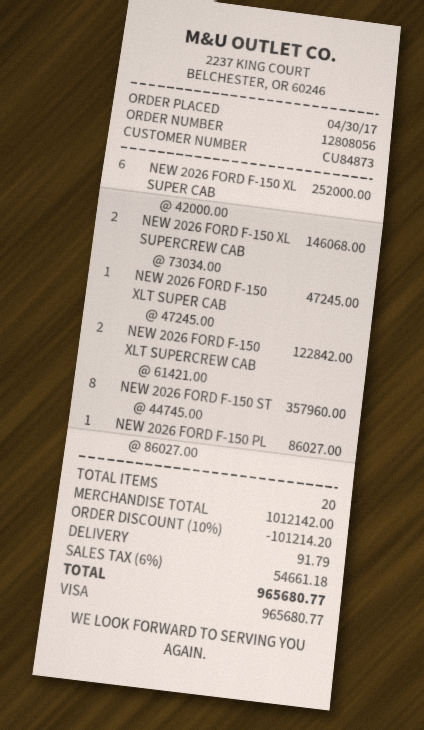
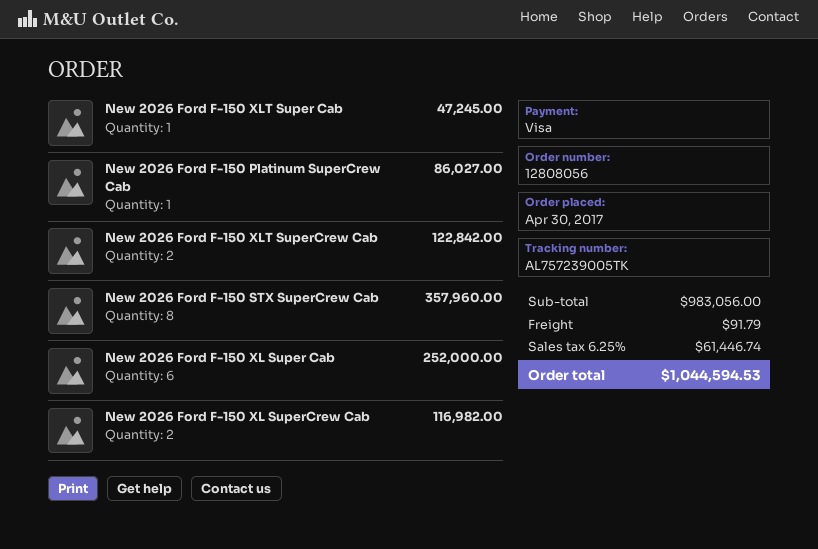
NEW 2026 FORD F-150 XL SUPERCREW CAB: 2 for 146068.00 -> 2 for 116982.00
subtotal: 1012142.00 -> 983056.00
discount: 10% = 101214.20 -> none
tax: 6% = 54661.18 -> 6.25% = 61446.74
total: 965680.77 -> 1044594.53

